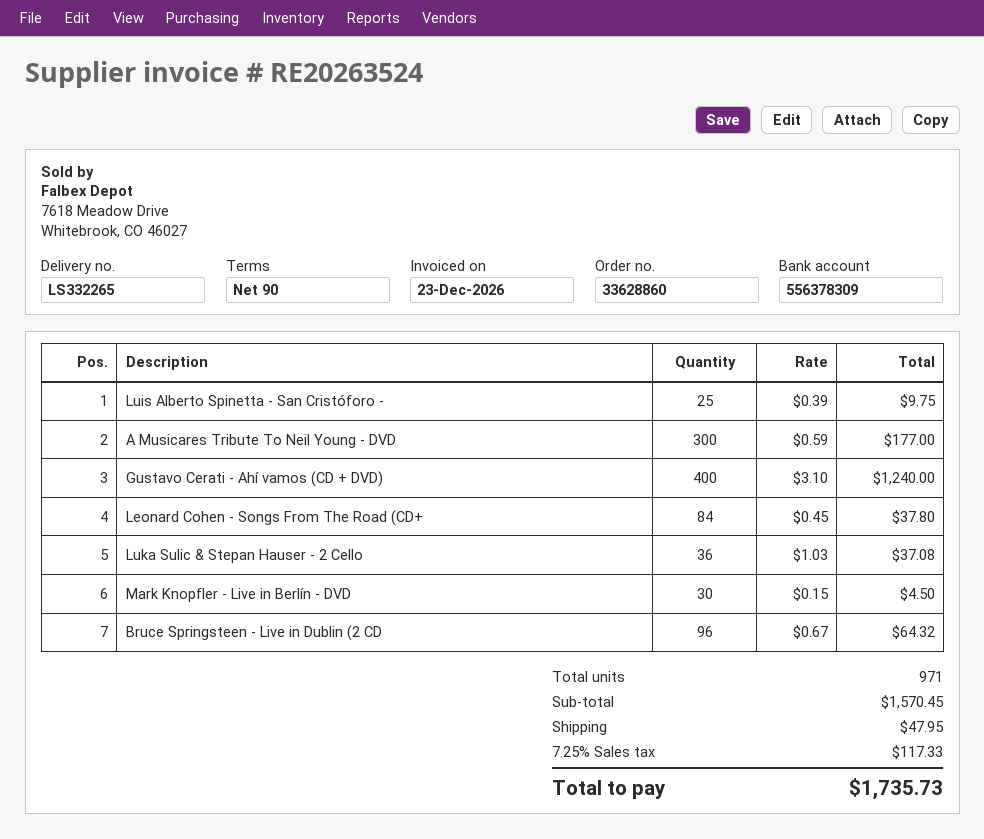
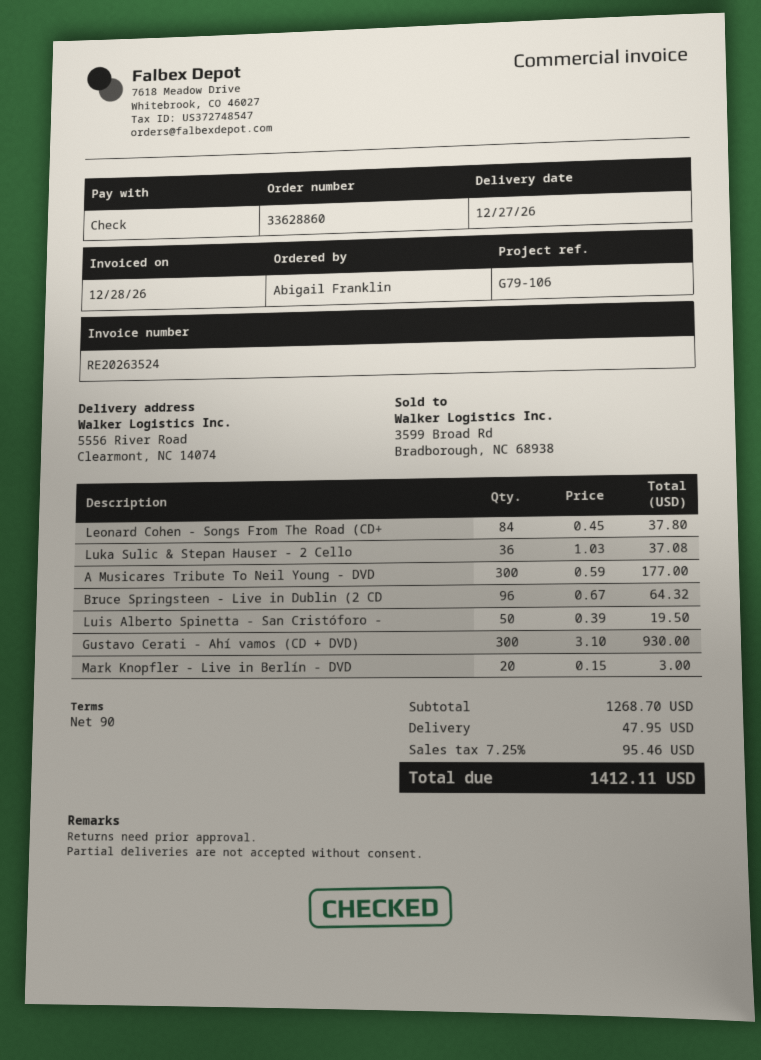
invoice date: 2026-12-23 -> 2026-12-28
Luis Alberto Spinetta - San Cristóforo -: 25 x 0.39 = 9.75 -> 50 x 0.39 = 19.50
Gustavo Cerati - Ahí vamos (CD + DVD): 400 x 3.10 = 1240.00 -> 300 x 3.10 = 930.00
Mark Knopfler - Live in Berlín - DVD: 30 x 0.15 = 4.50 -> 20 x 0.15 = 3.00
subtotal: 1570.45 -> 1268.70
tax: 7.25% = 117.33 -> 7.25% = 95.46
total: 1735.73 -> 1412.11

